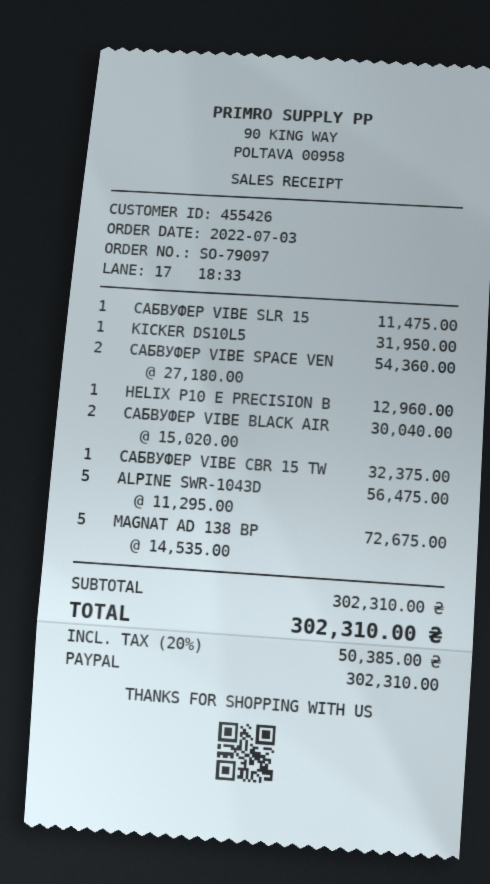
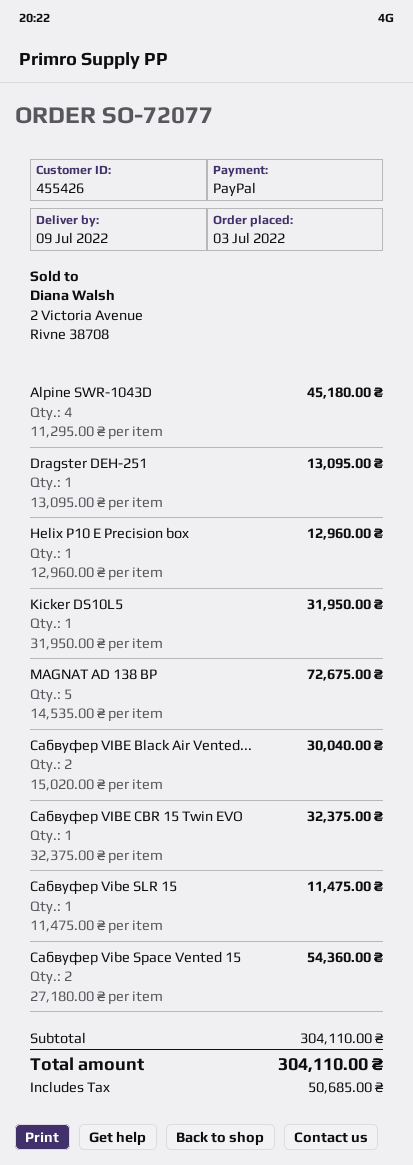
order number: SO-79097 -> SO-72077
ALPINE SWR-1043D: 5 x 11295.00 = 56475.00 -> 4 x 11295.00 = 45180.00
Dragster DEH-251: none -> 1 x 13095.00 = 13095.00
subtotal: 302310.00 -> 304110.00
tax: 50385.00 -> 50685.00
total: 302310.00 -> 304110.00

